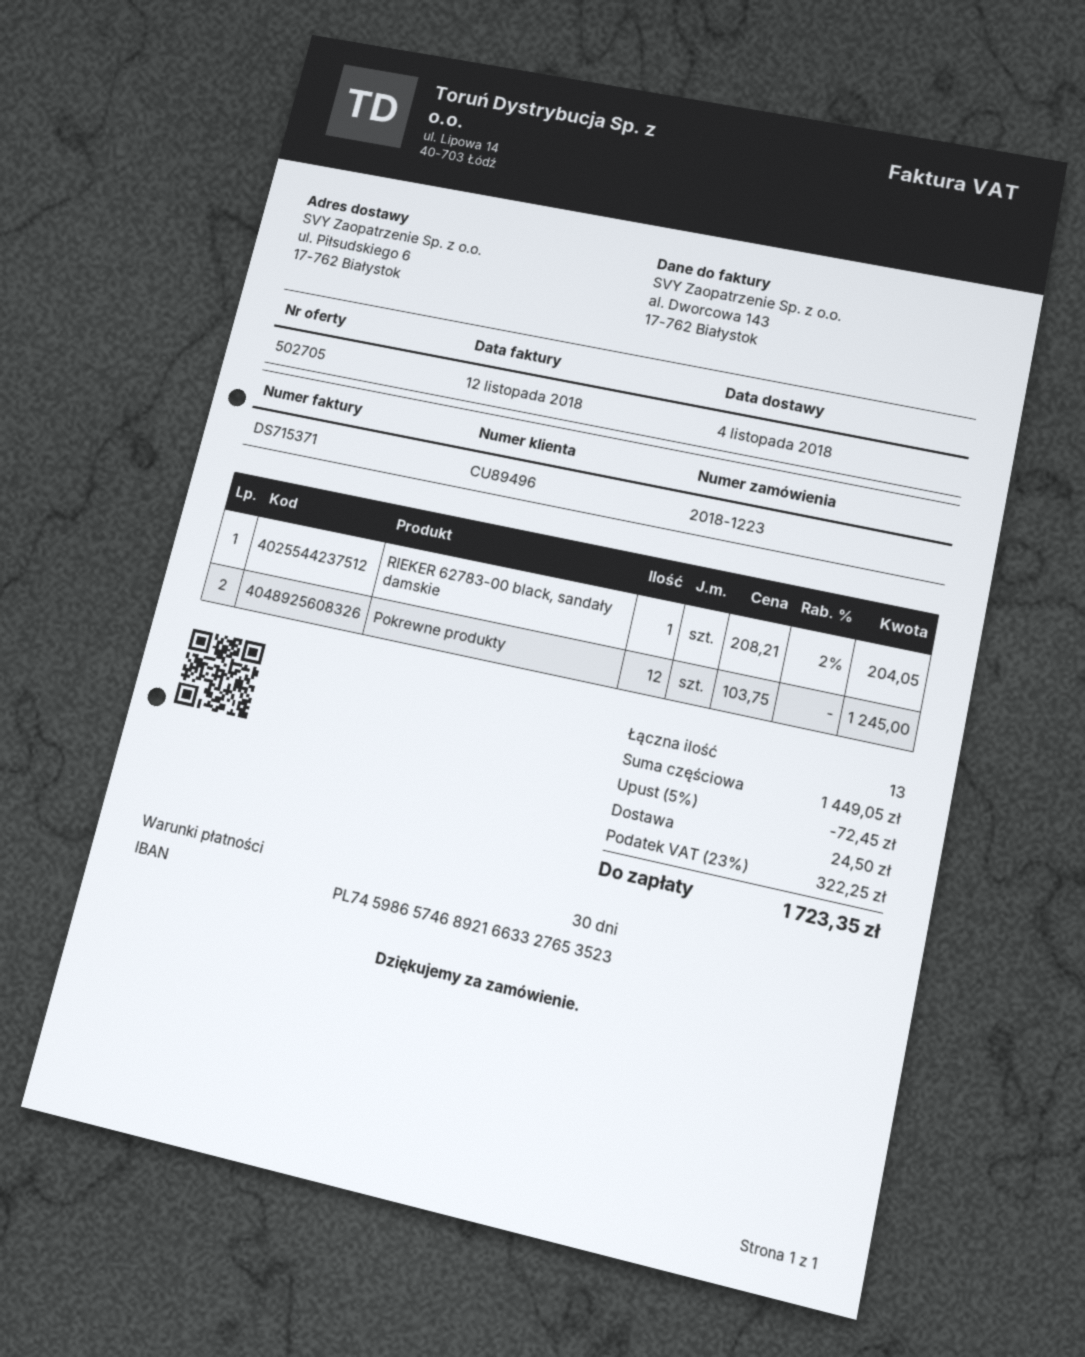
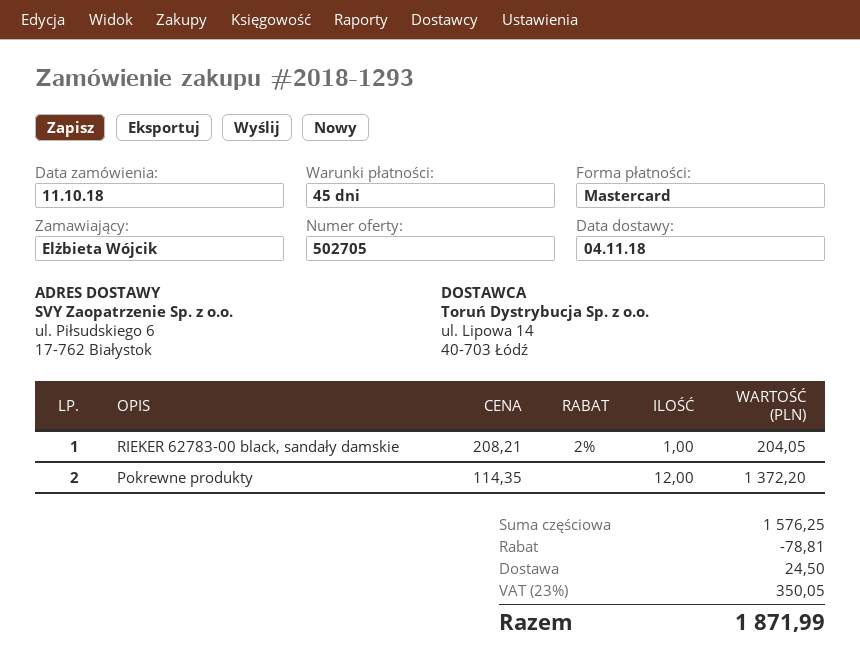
order number: 2018-1223 -> 2018-1293
payment terms: 30 days -> 45 days
Pokrewne produkty: 12 x 103.75 = 1245.00 -> 12 x 114.35 = 1372.20
subtotal: 1449.05 -> 1576.25
discount: 72.45 -> 78.81
tax: 23% = 322.25 -> 23% = 350.05
total: 1723.35 -> 1871.99

